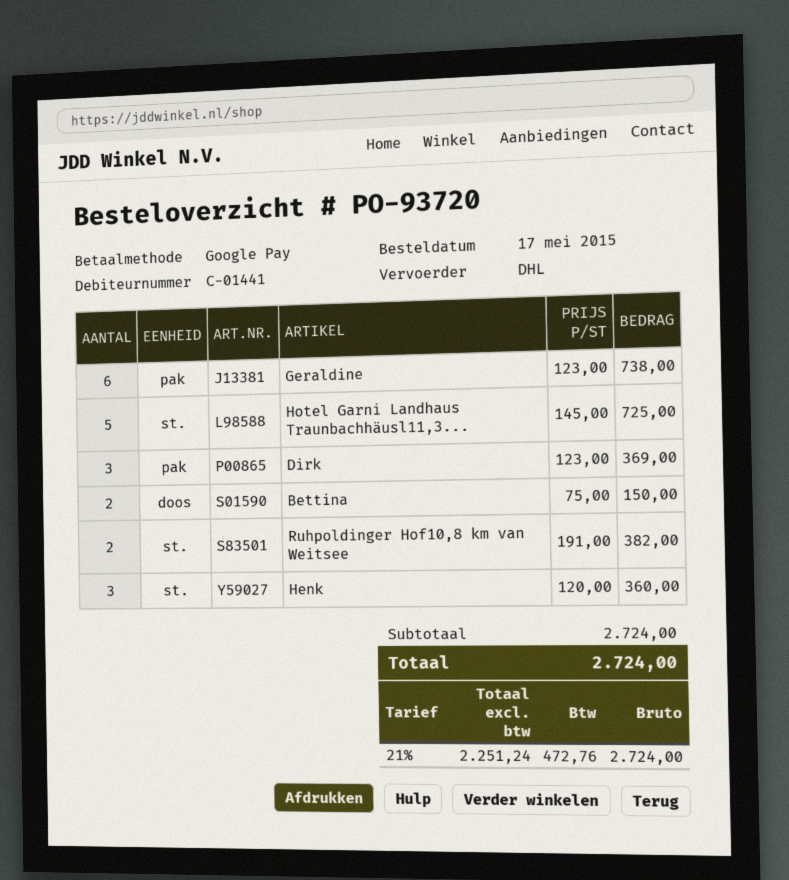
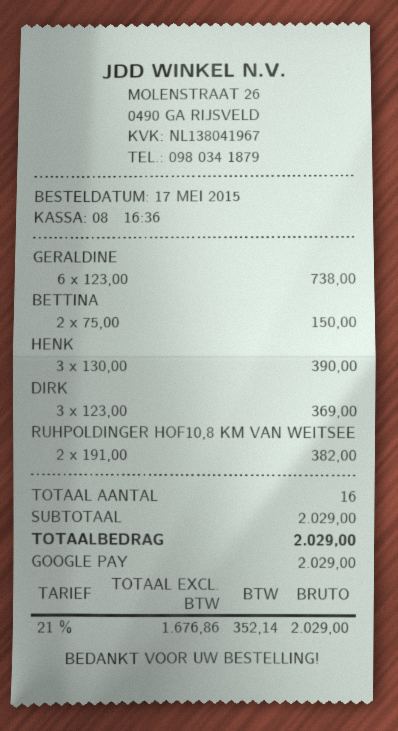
Hotel Garni Landhaus Traunbachhäusl11,3...: 5 x 145.00 = 725.00 -> none
Henk: 3 x 120.00 = 360.00 -> 3 x 130.00 = 390.00
subtotal: 2724.00 -> 2029.00
net: 2251.24 -> 1676.86
tax: 21% = 472.76 -> 21% = 352.14
total: 2724.00 -> 2029.00

